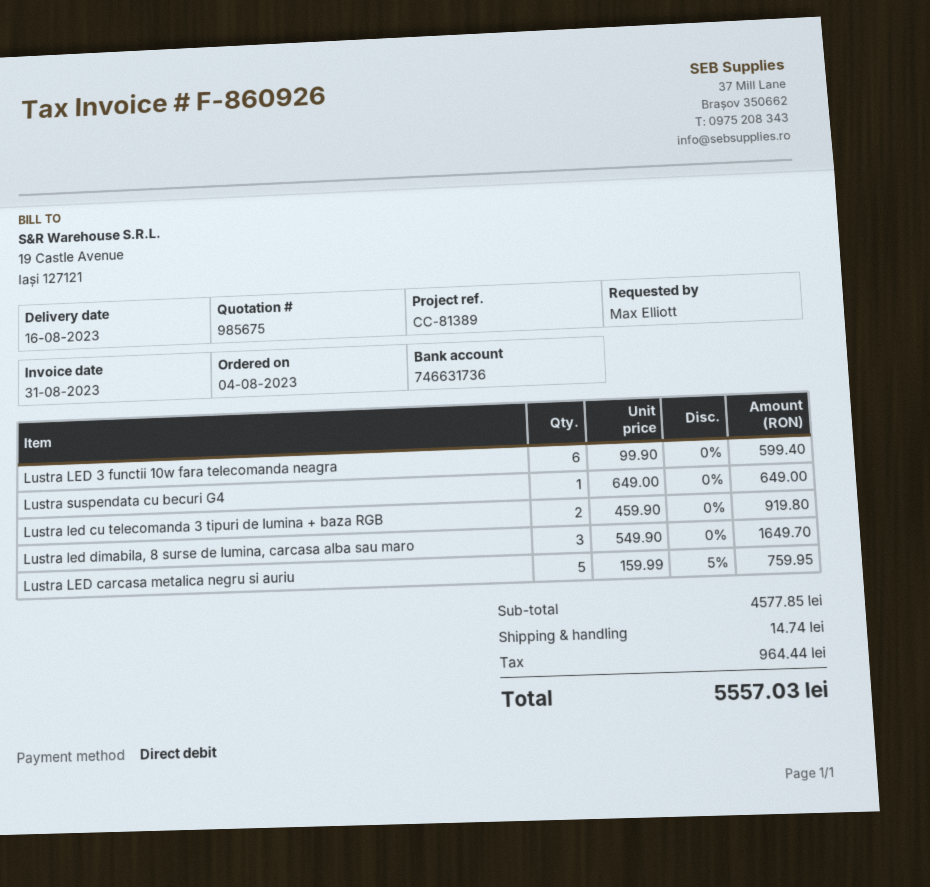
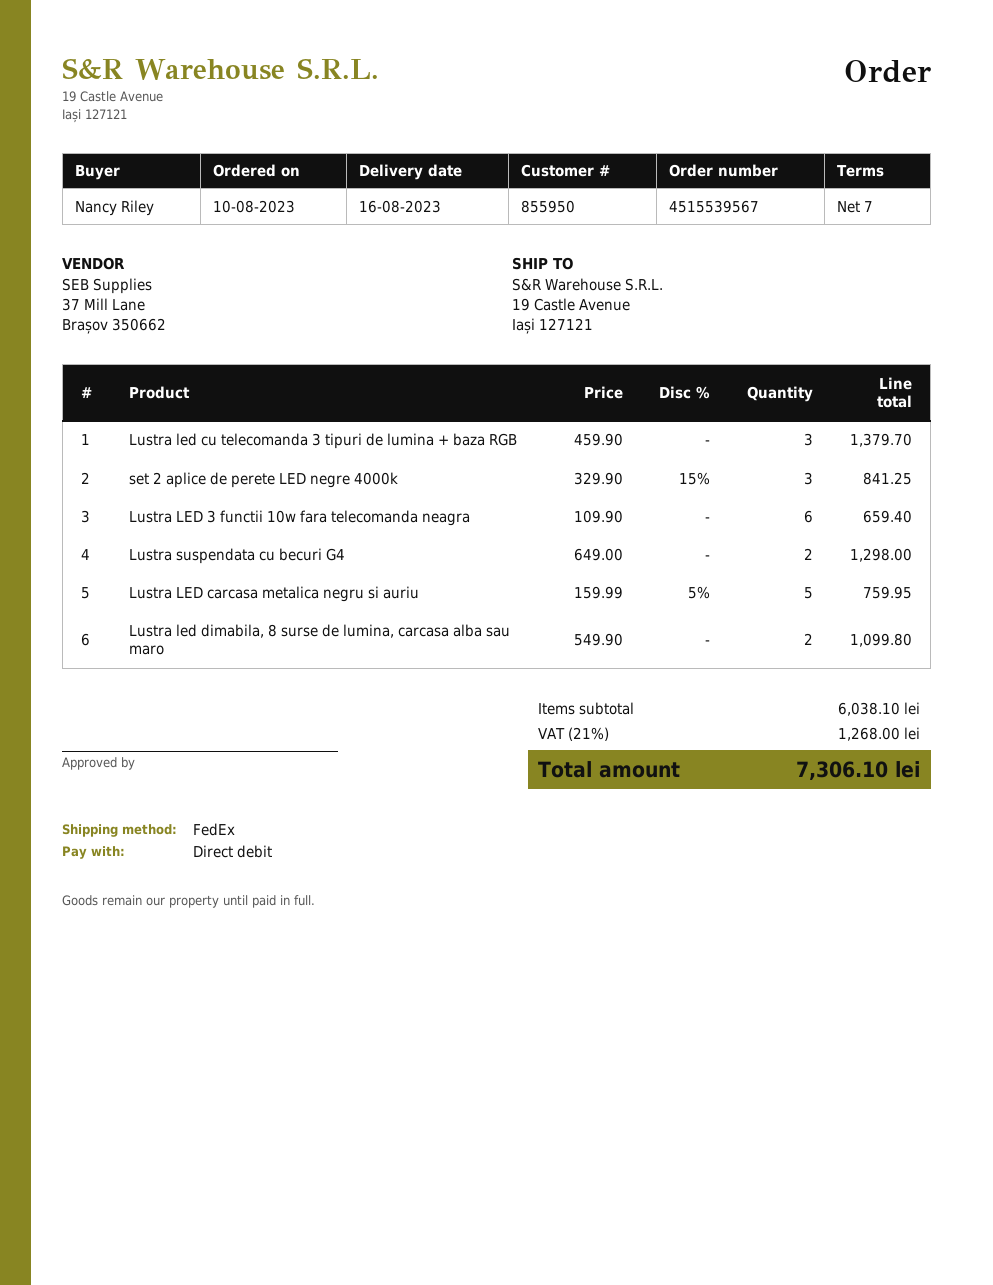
order date: 2023-08-04 -> 2023-08-10
ordered by: Max Elliott -> Nancy Riley
Lustra LED 3 functii 10w fara telecomanda neagra: 6 x 99.90 = 599.40 -> 6 x 109.90 = 659.40
Lustra suspendata cu becuri G4: 1 x 649.00 = 649.00 -> 2 x 649.00 = 1298.00
Lustra led cu telecomanda 3 tipuri de lumina + baza RGB: 2 x 459.90 = 919.80 -> 3 x 459.90 = 1379.70
Lustra led dimabila, 8 surse de lumina, carcasa alba sau maro: 3 x 549.90 = 1649.70 -> 2 x 549.90 = 1099.80
set 2 aplice de perete LED negre 4000k: none -> 3 x 329.90 - 15% = 841.25
subtotal: 4577.85 -> 6038.10
shipping: 14.74 -> none
tax: 964.44 -> 1268.00
total: 5557.03 -> 7306.10

